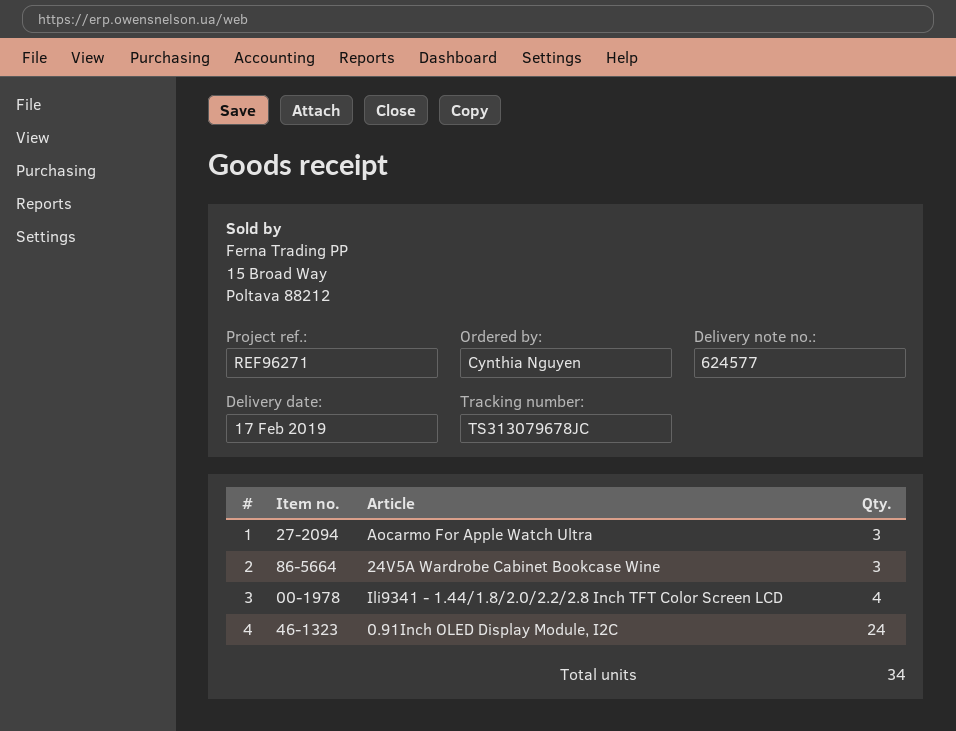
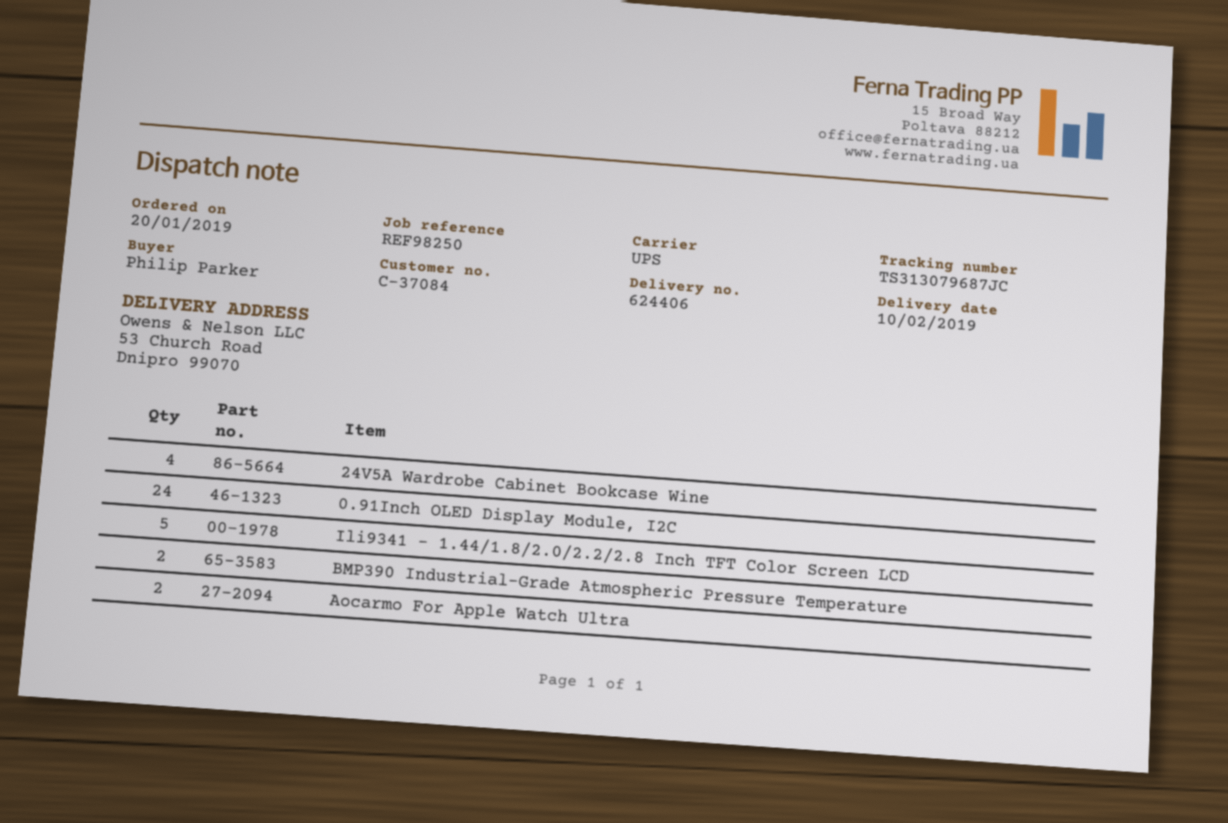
delivery note number: 624577 -> 624406
delivery date: 2019-02-17 -> 2019-02-10
reference: REF96271 -> REF98250
ordered by: Cynthia Nguyen -> Philip Parker
tracking number: TS313079678JC -> TS313079687JC
Aocarmo For Apple Watch Ultra: 3 -> 2
24V5A Wardrobe Cabinet Bookcase Wine: 3 -> 4
Ili9341 - 1.44/1.8/2.0/2.2/2.8 Inch TFT Color Screen LCD: 4 -> 5
BMP390 Industrial-Grade Atmospheric Pressure Temperature: none -> 2

